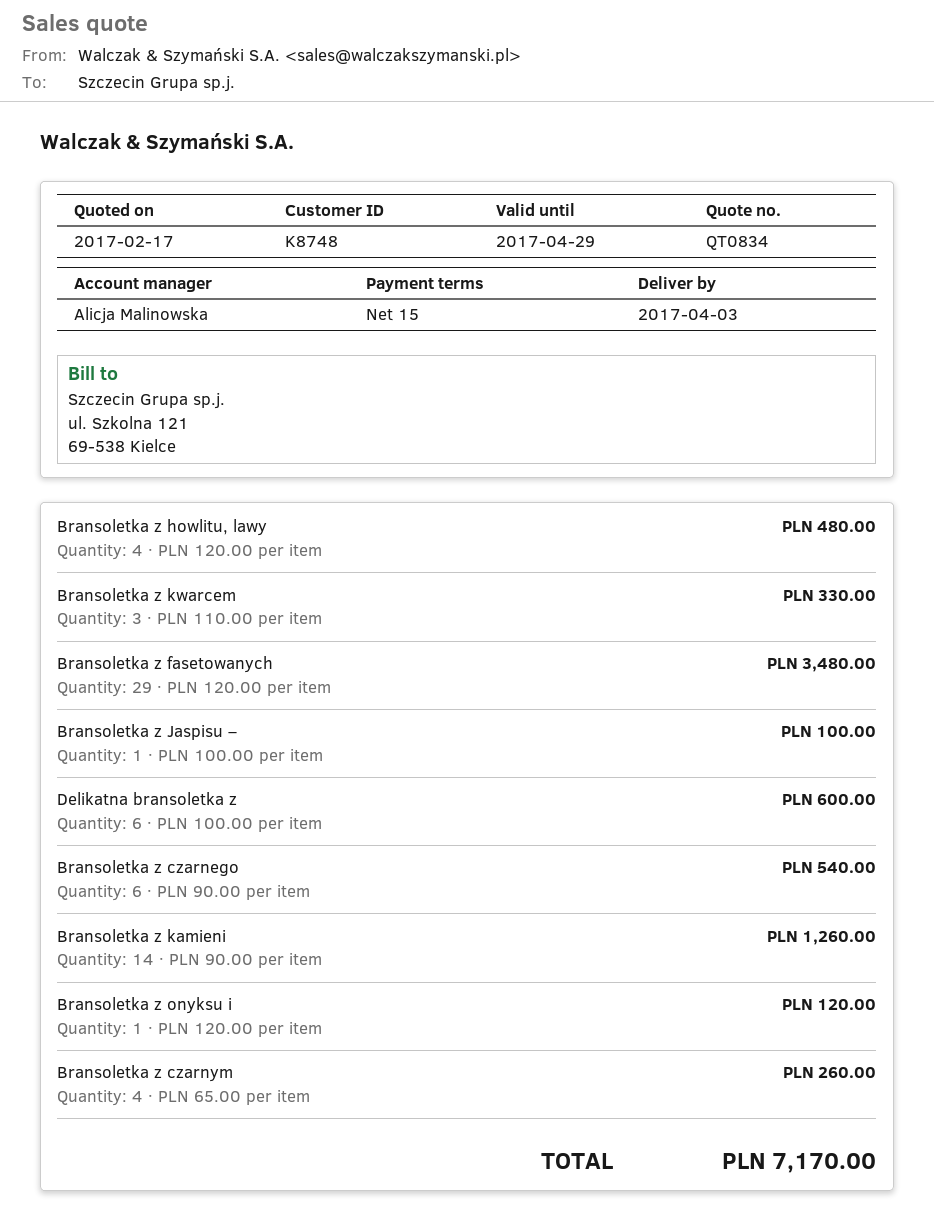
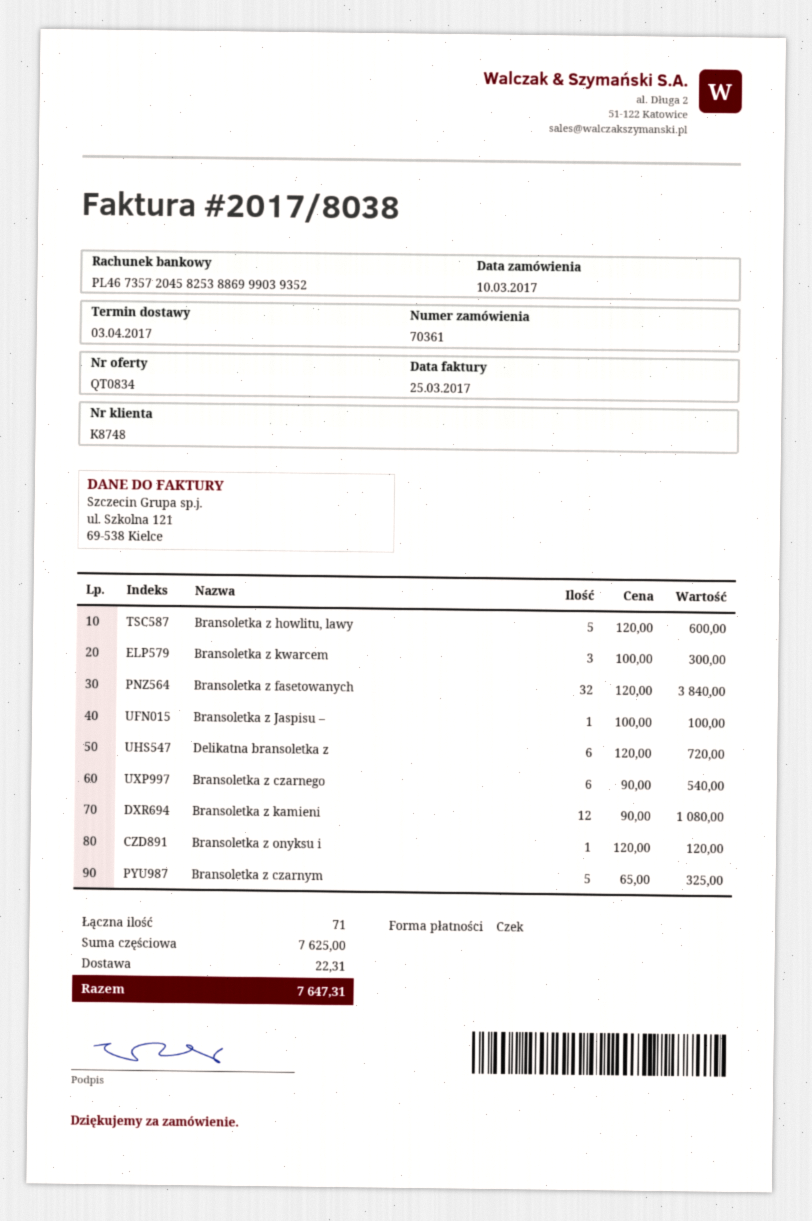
Bransoletka z howlitu, lawy: 4 x 120.00 = 480.00 -> 5 x 120.00 = 600.00
Bransoletka z kwarcem: 3 x 110.00 = 330.00 -> 3 x 100.00 = 300.00
Bransoletka z fasetowanych: 29 x 120.00 = 3480.00 -> 32 x 120.00 = 3840.00
Delikatna bransoletka z: 6 x 100.00 = 600.00 -> 6 x 120.00 = 720.00
Bransoletka z kamieni: 14 x 90.00 = 1260.00 -> 12 x 90.00 = 1080.00
Bransoletka z czarnym: 4 x 65.00 = 260.00 -> 5 x 65.00 = 325.00
shipping: none -> 22.31
total: 7170.00 -> 7647.31

